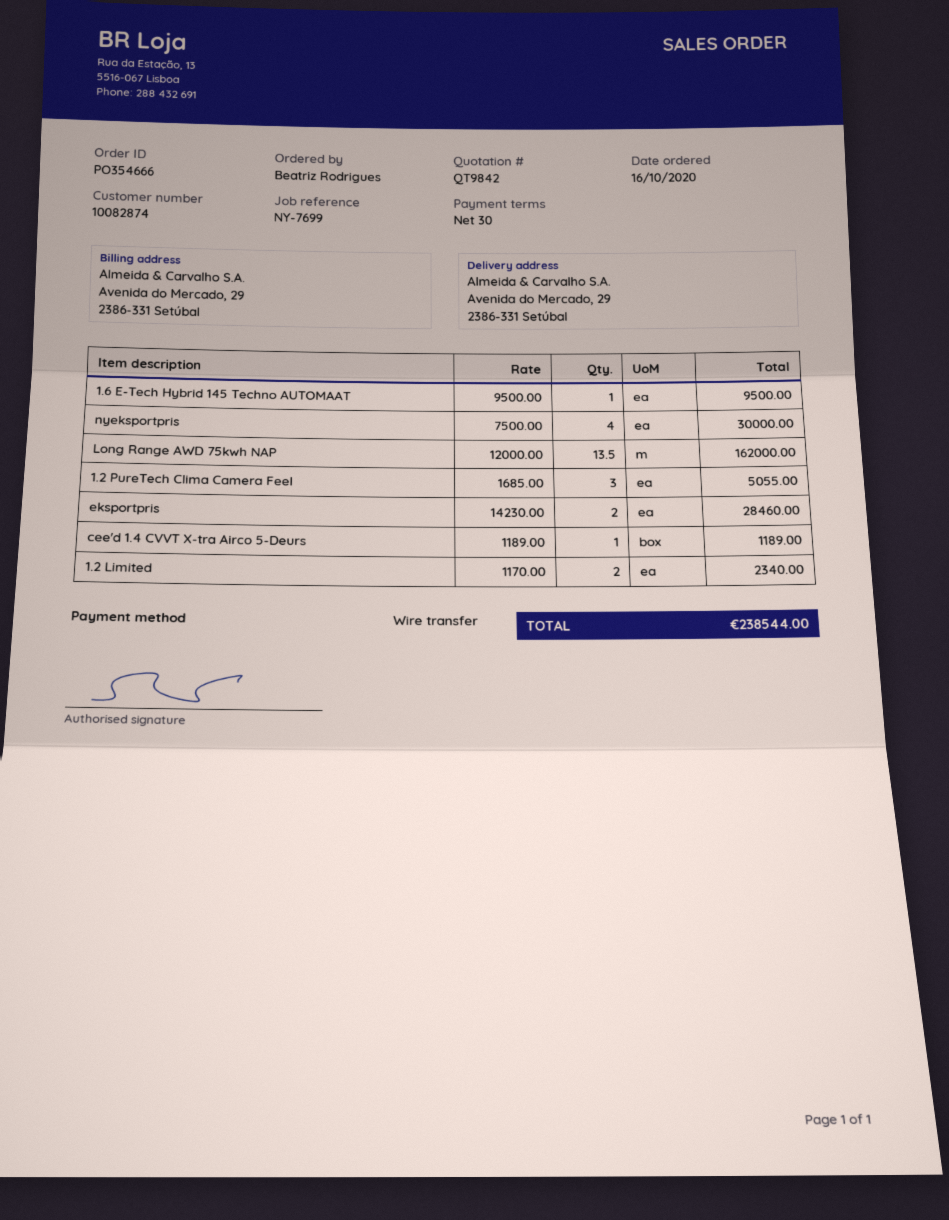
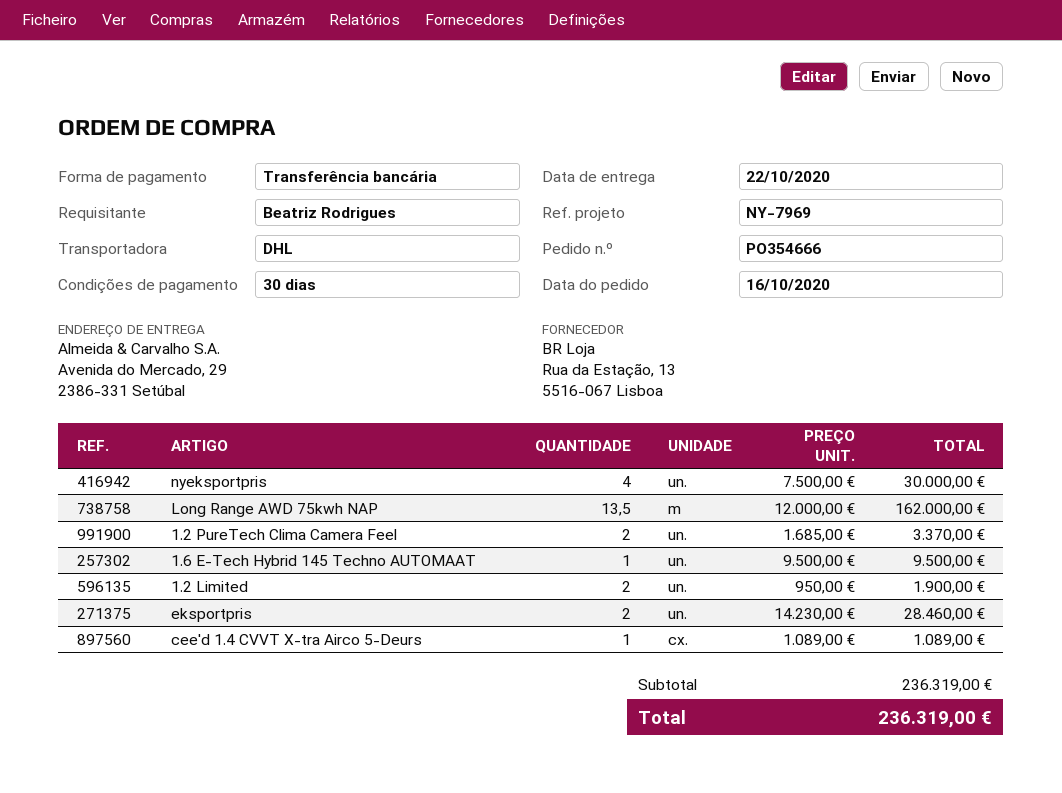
reference: NY-7699 -> NY-7969
1.2 PureTech Clima Camera Feel: 3 x 1685.00 = 5055.00 -> 2 x 1685.00 = 3370.00
cee'd 1.4 CVVT X-tra Airco 5-Deurs: 1 x 1189.00 = 1189.00 -> 1 x 1089.00 = 1089.00
1.2 Limited: 2 x 1170.00 = 2340.00 -> 2 x 950.00 = 1900.00
total: 238544.00 -> 236319.00

